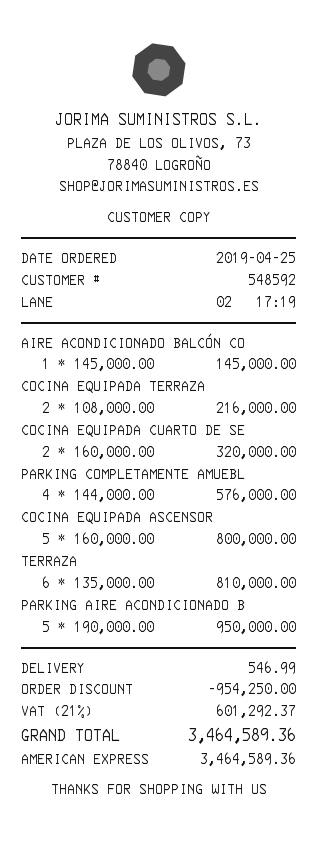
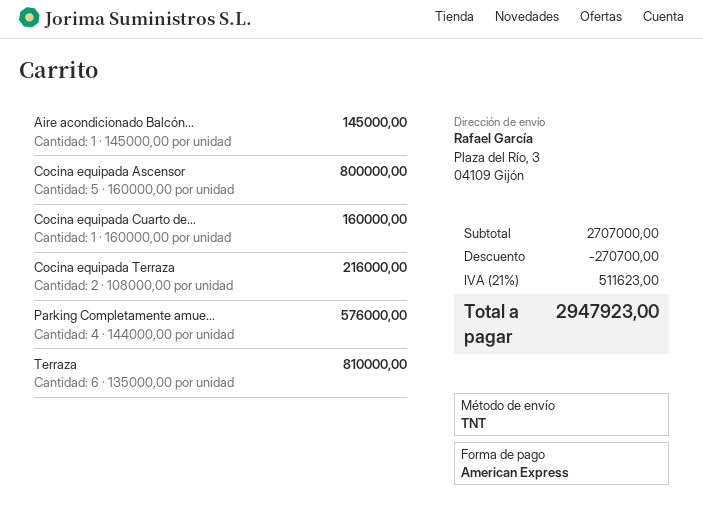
COCINA EQUIPADA CUARTO DE SE: 2 x 160000.00 = 320000.00 -> 1 x 160000.00 = 160000.00
PARKING AIRE ACONDICIONADO B: 5 x 190000.00 = 950000.00 -> none
discount: 954250.00 -> 270700.00
shipping: 546.99 -> none
tax: 21% = 601292.37 -> 21% = 511623.00
total: 3464589.36 -> 2947923.00

